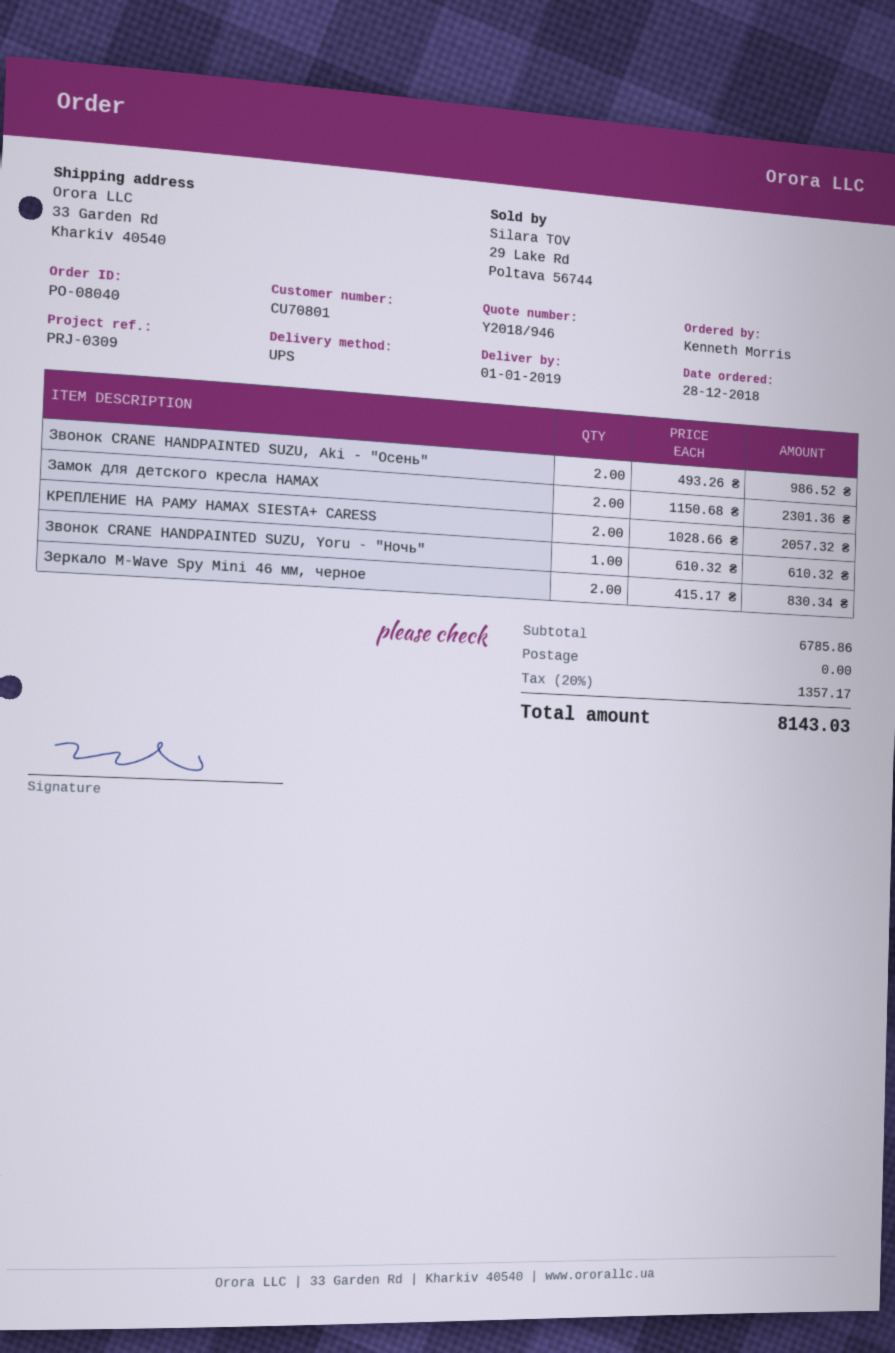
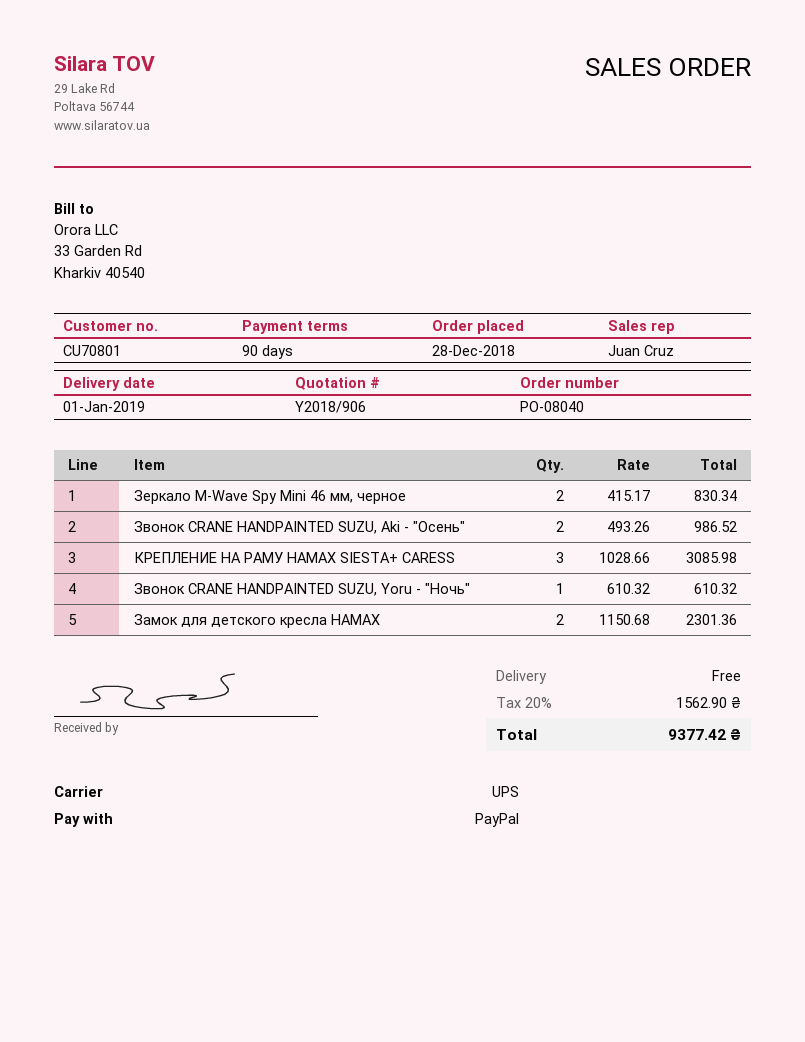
quote number: Y2018/946 -> Y2018/906
КРЕПЛЕНИЕ НА РАМУ HAMAX SIESTA+ CARESS: 2 x 1028.66 = 2057.32 -> 3 x 1028.66 = 3085.98
tax: 20% = 1357.17 -> 20% = 1562.90
total: 8143.03 -> 9377.42

